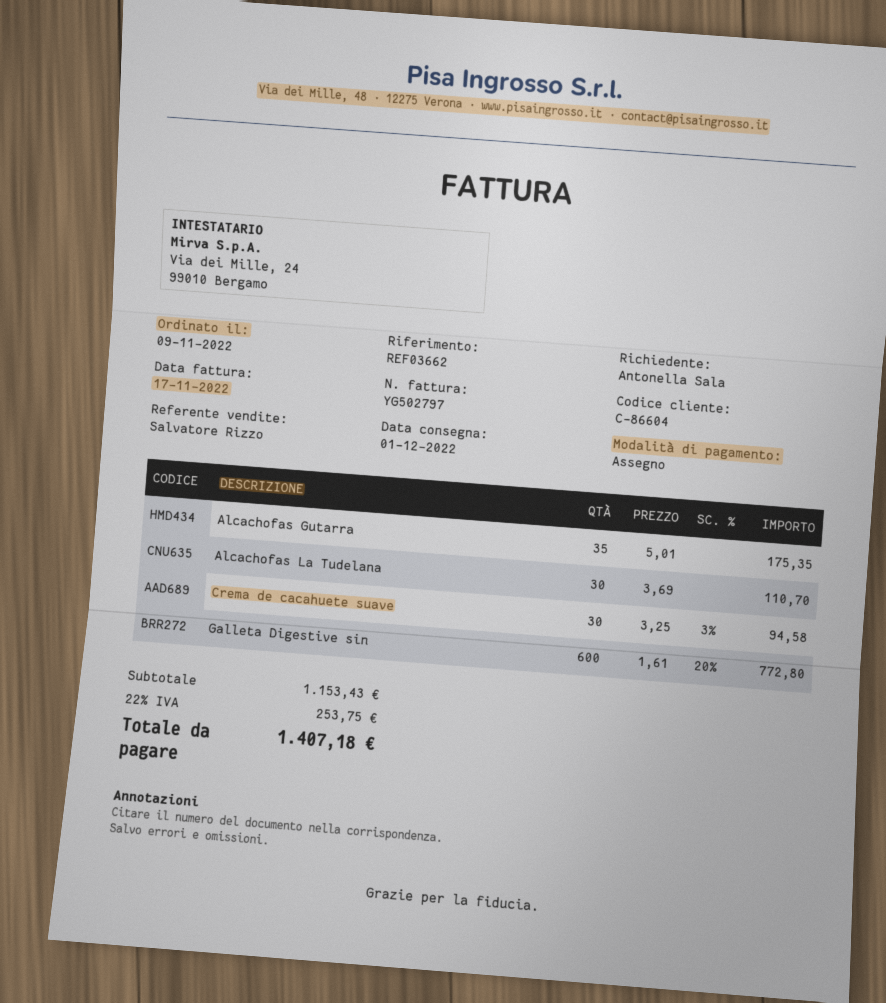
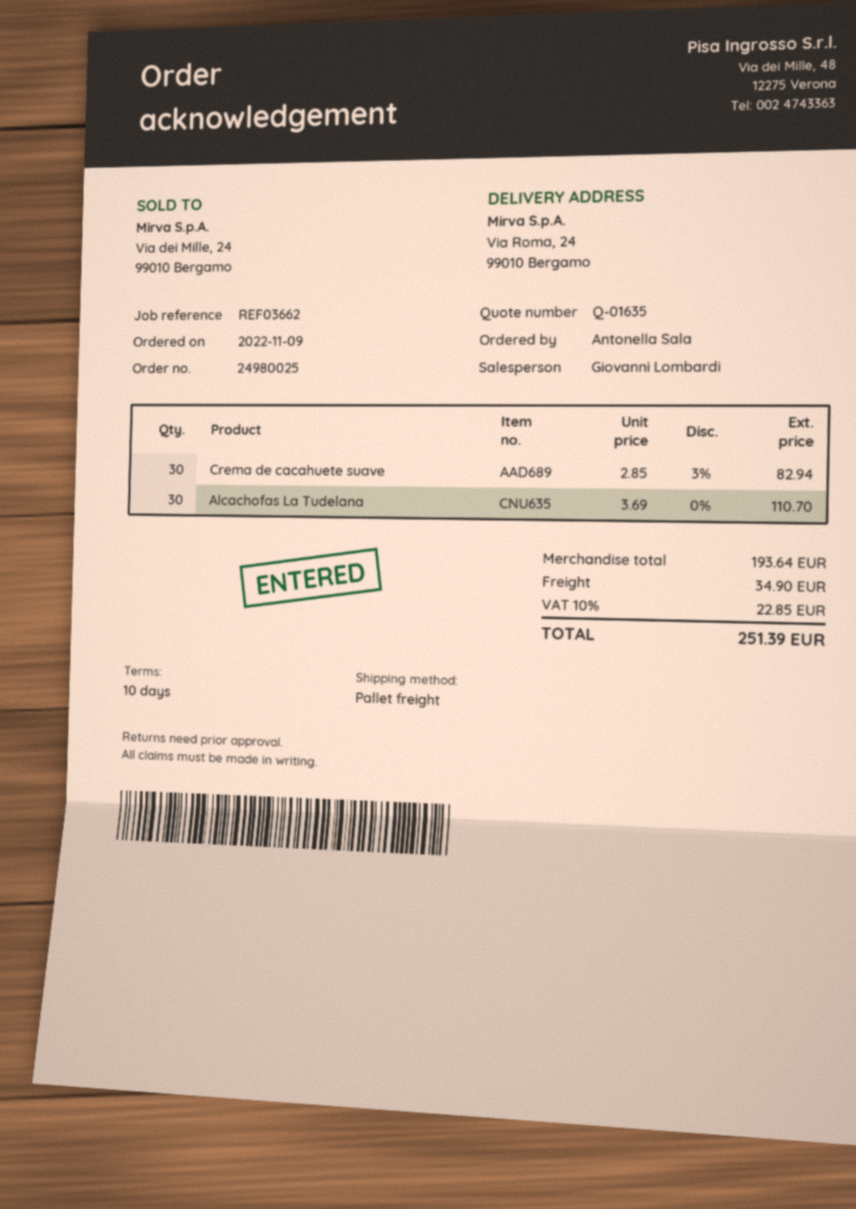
sales rep: Salvatore Rizzo -> Giovanni Lombardi
Alcachofas Gutarra: 35 x 5.01 = 175.35 -> none
Crema de cacahuete suave: 30 x 3.25 - 3% = 94.58 -> 30 x 2.85 - 3% = 82.94
Galleta Digestive sin: 600 x 1.61 - 20% = 772.80 -> none
subtotal: 1153.43 -> 193.64
shipping: none -> 34.90
tax: 22% = 253.75 -> 10% = 22.85
total: 1407.18 -> 251.39

